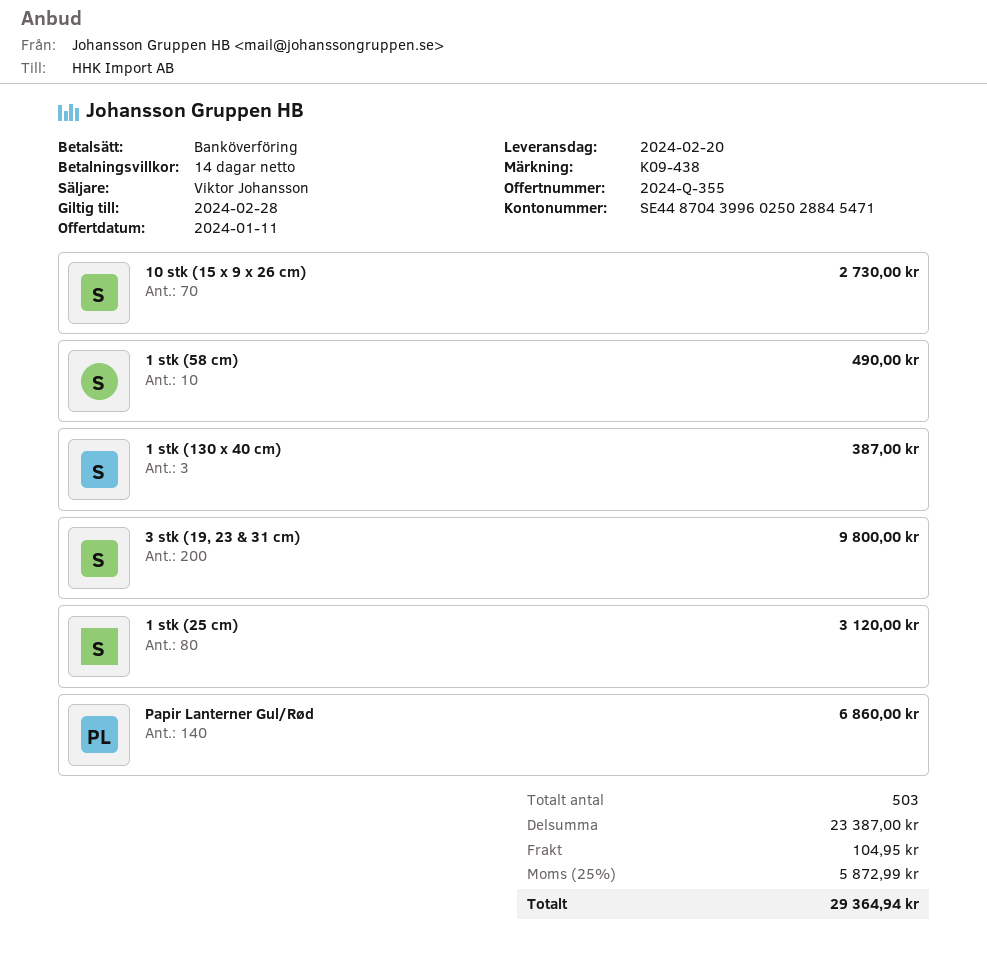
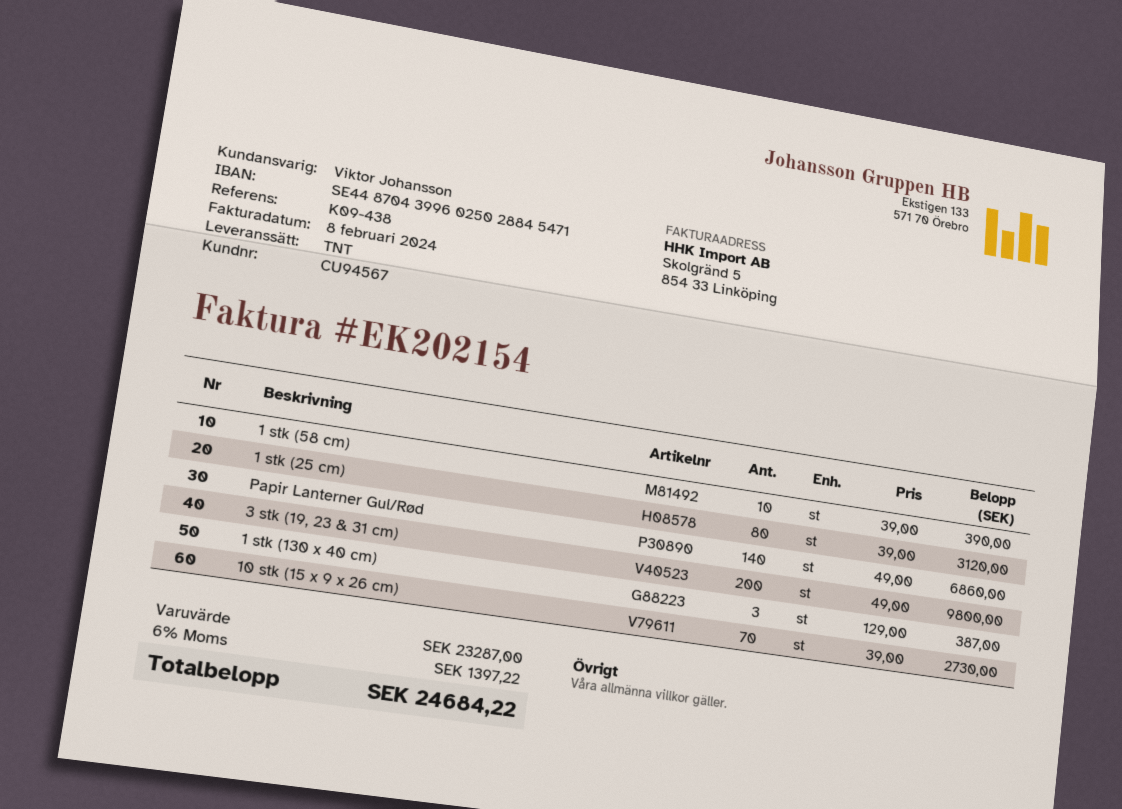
1 stk (58 cm): 10 for 490.00 -> 10 for 390.00
subtotal: 23387.00 -> 23287.00
shipping: 104.95 -> none
tax: 25% = 5872.99 -> 6% = 1397.22
total: 29364.94 -> 24684.22

